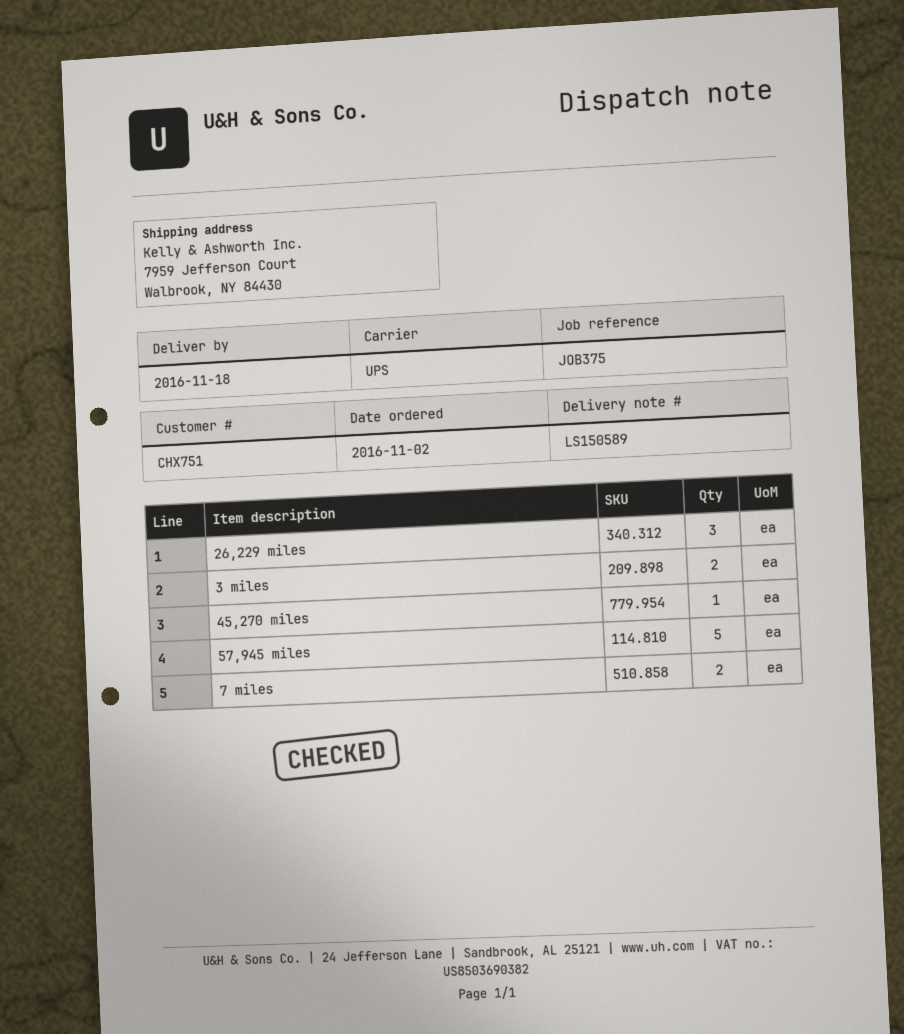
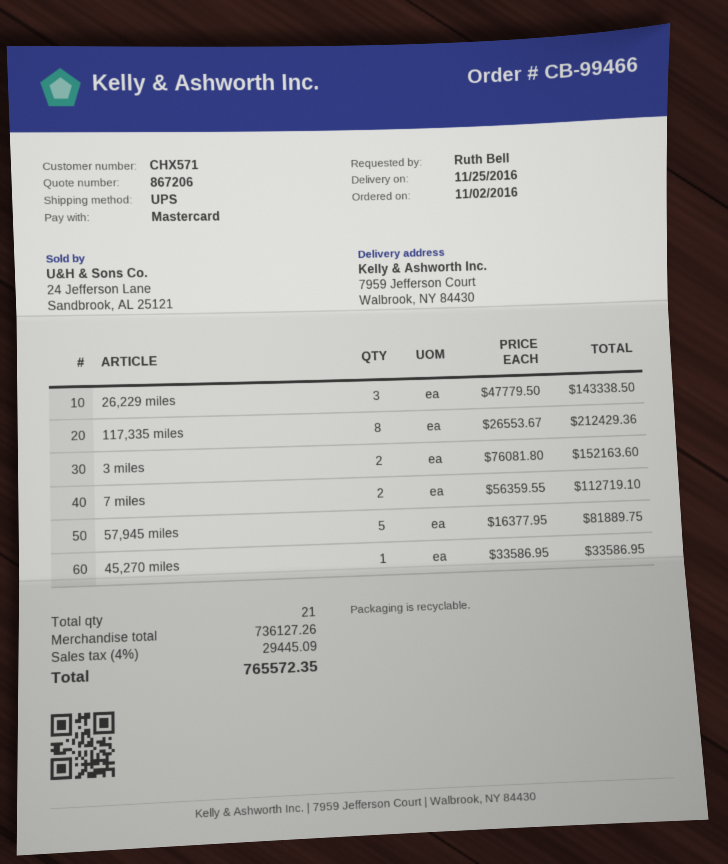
delivery date: 2016-11-18 -> 2016-11-25
customer number: CHX751 -> CHX571
117,335 miles: none -> 8

